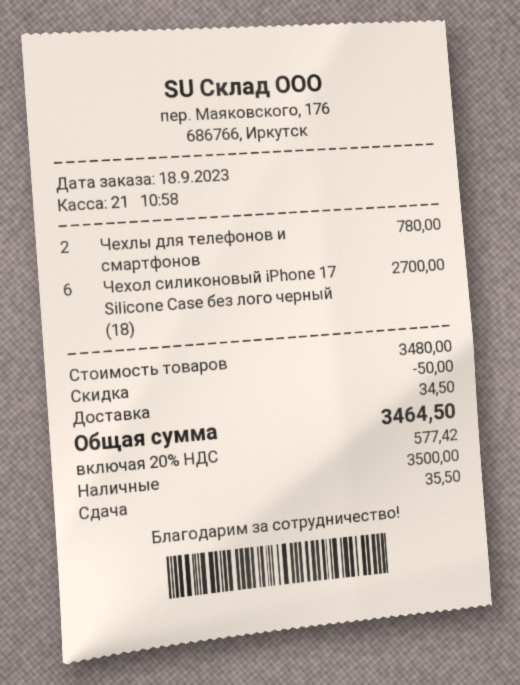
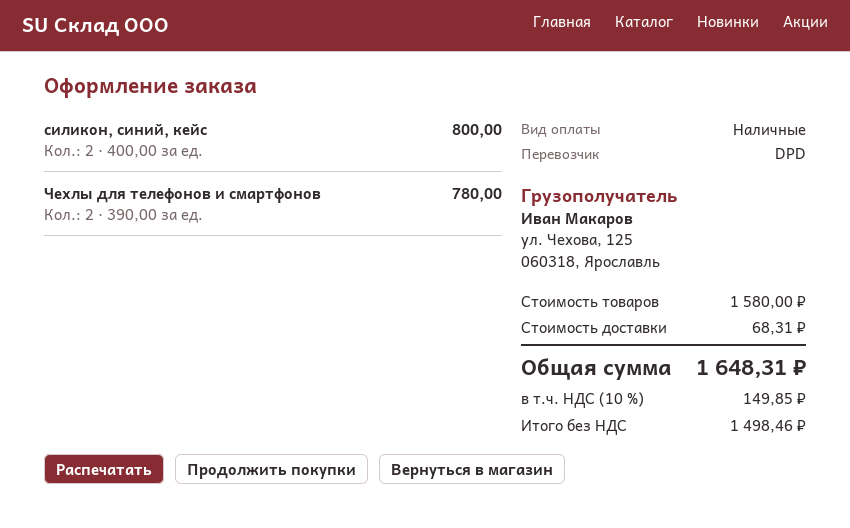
Чехол силиконовый iPhone 17 Silicone Case без лого черный (18): 6 for 2700.00 -> none
силикон, синий, кейс: none -> 2 for 800.00
subtotal: 3480.00 -> 1580.00
discount: 50.00 -> none
shipping: 34.50 -> 68.31
tax: 20% = 577.42 -> 10% = 149.85
total: 3464.50 -> 1648.31

